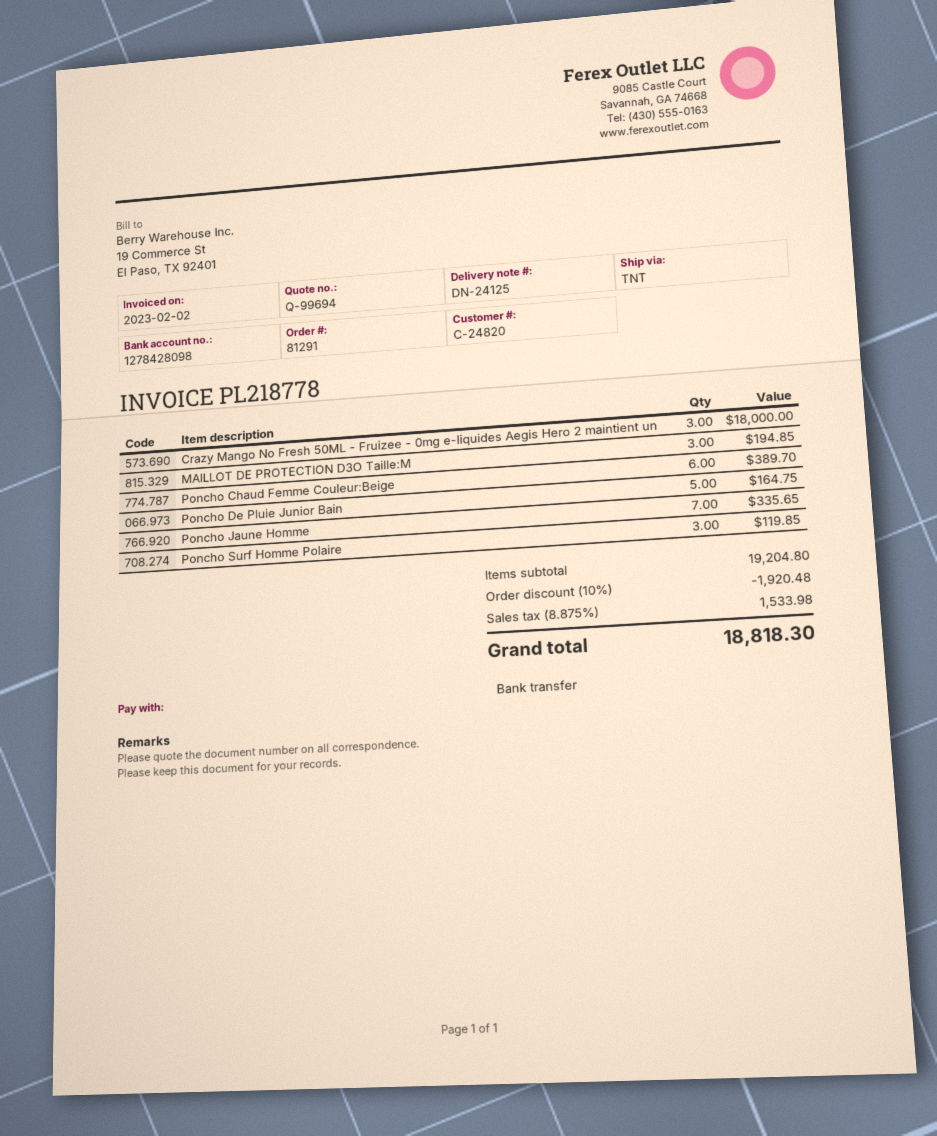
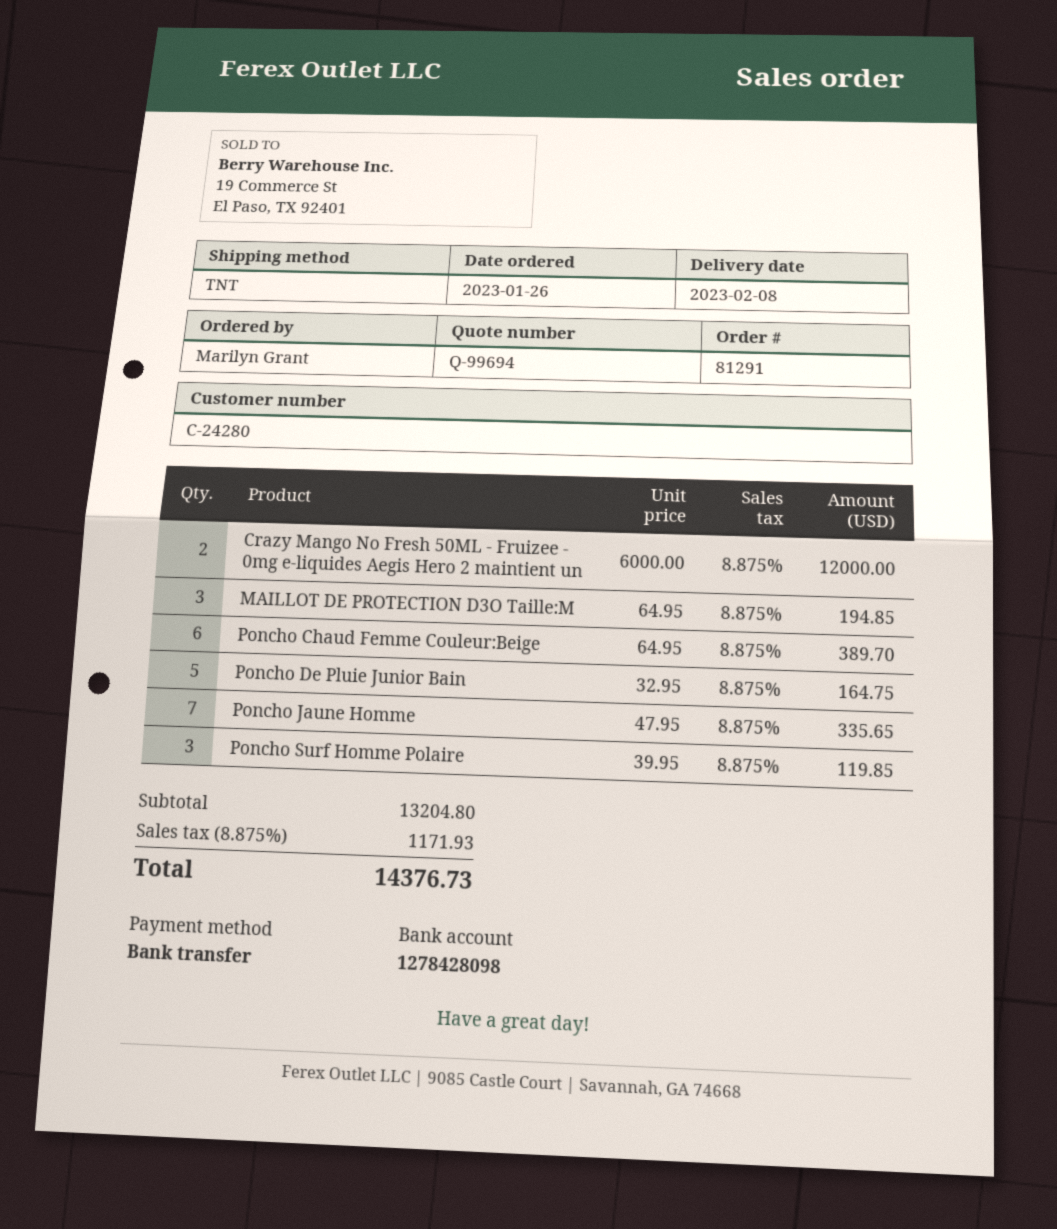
customer number: C-24820 -> C-24280
Crazy Mango No Fresh 50ML - Fruizee - 0mg e-liquides Aegis Hero 2 maintient un: 3 for 18000.00 -> 2 for 12000.00
subtotal: 19204.80 -> 13204.80
discount: 10% = 1920.48 -> none
tax: 8.875% = 1533.98 -> 8.875% = 1171.93
total: 18818.30 -> 14376.73

